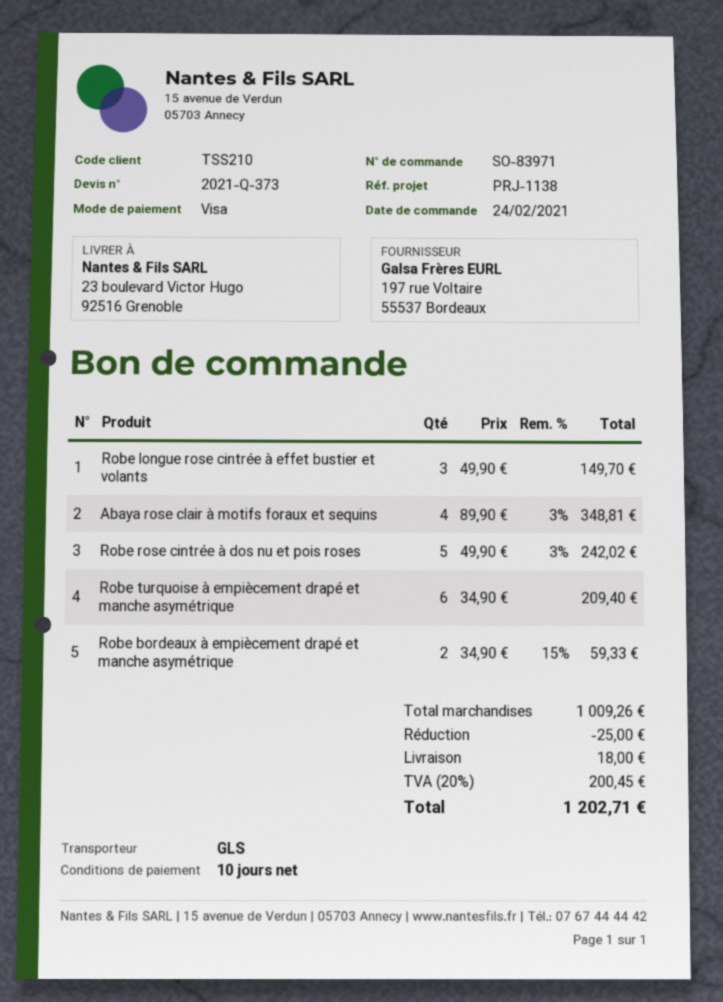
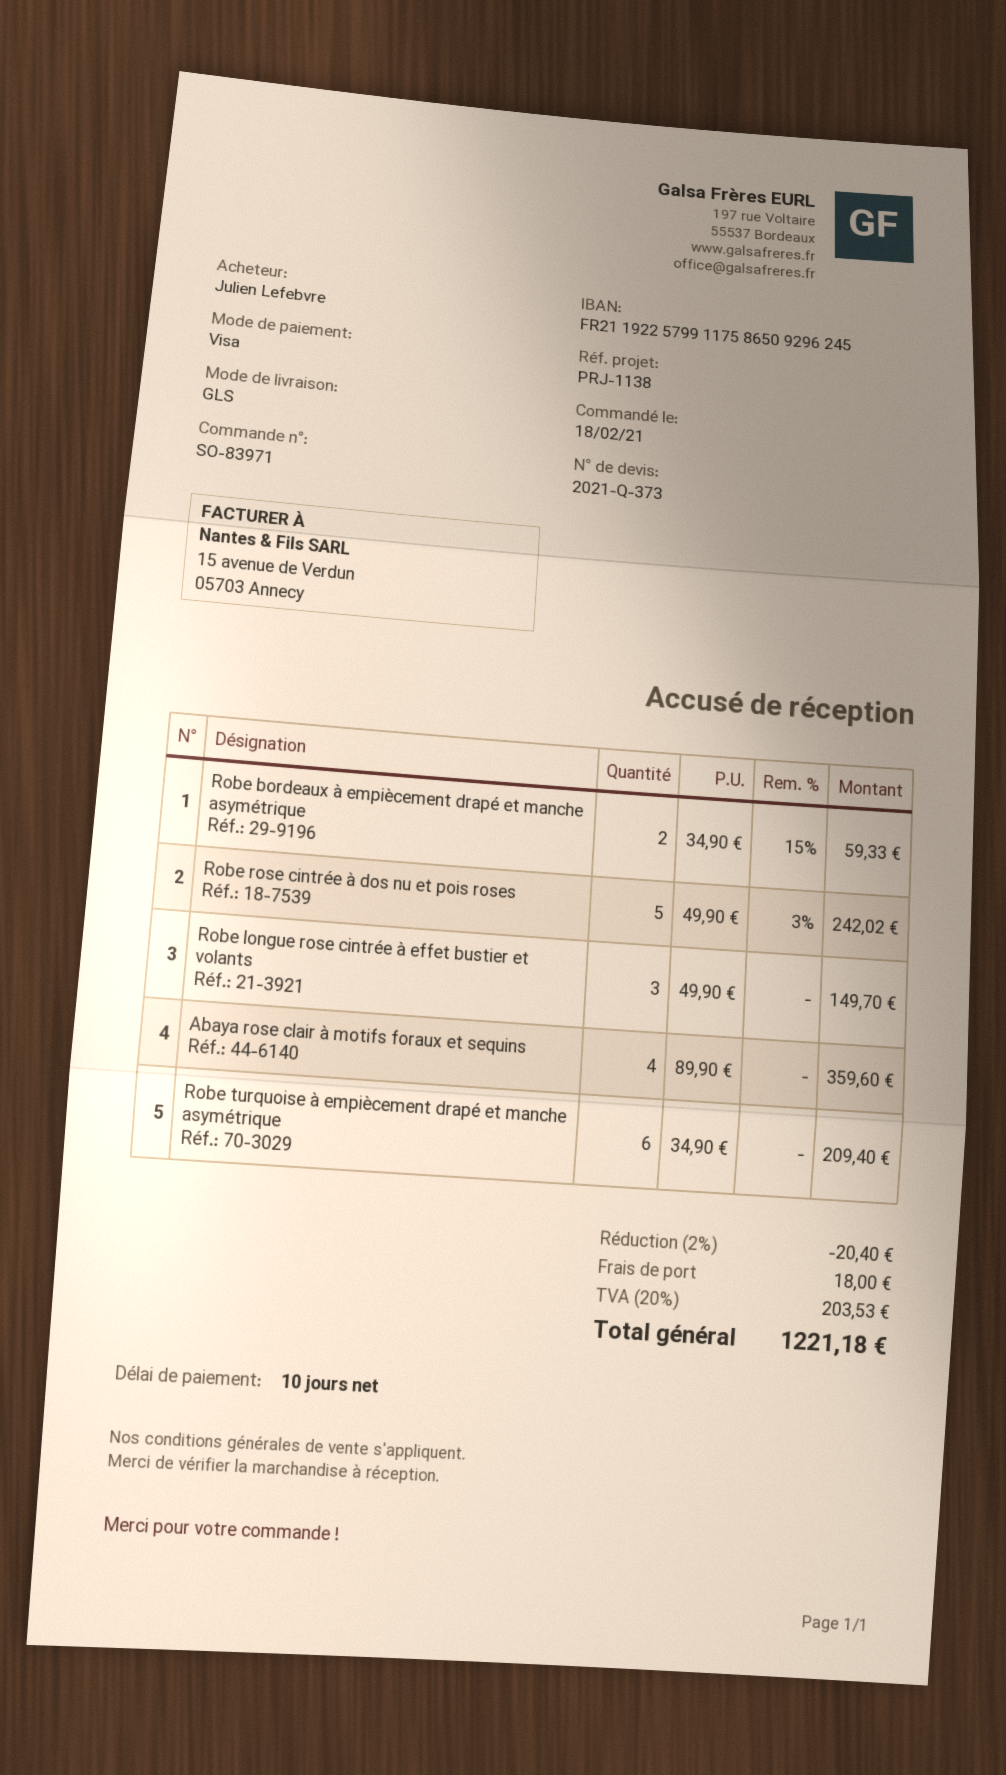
order date: 2021-02-24 -> 2021-02-18
Abaya rose clair à motifs foraux et sequins: 4 x 89.90 - 3% = 348.81 -> 4 x 89.90 = 359.60
discount: 25.00 -> 20.40
tax: 20% = 200.45 -> 20% = 203.53
total: 1202.71 -> 1221.18

